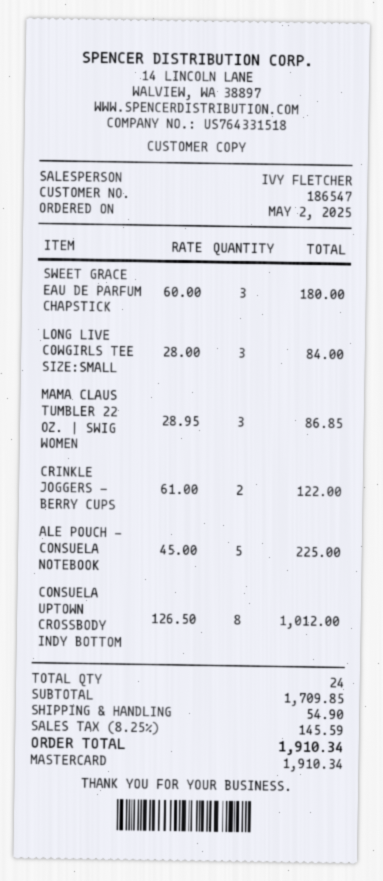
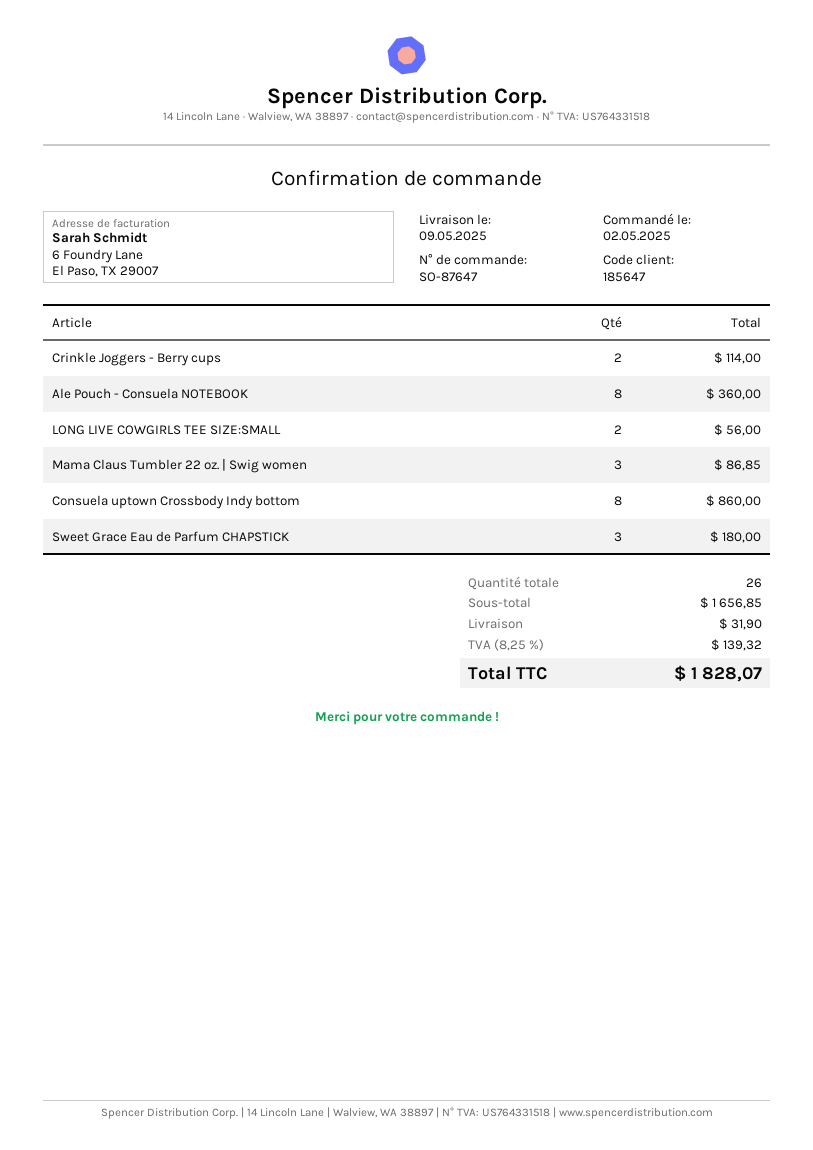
customer number: 186547 -> 185647
LONG LIVE COWGIRLS TEE SIZE:SMALL: 3 for 84.00 -> 2 for 56.00
CRINKLE JOGGERS - BERRY CUPS: 2 for 122.00 -> 2 for 114.00
ALE POUCH - CONSUELA NOTEBOOK: 5 for 225.00 -> 8 for 360.00
CONSUELA UPTOWN CROSSBODY INDY BOTTOM: 8 for 1012.00 -> 8 for 860.00
total quantity: 24 -> 26
subtotal: 1709.85 -> 1656.85
shipping: 54.90 -> 31.90
tax: 8.25% = 145.59 -> 8.25% = 139.32
total: 1910.34 -> 1828.07

